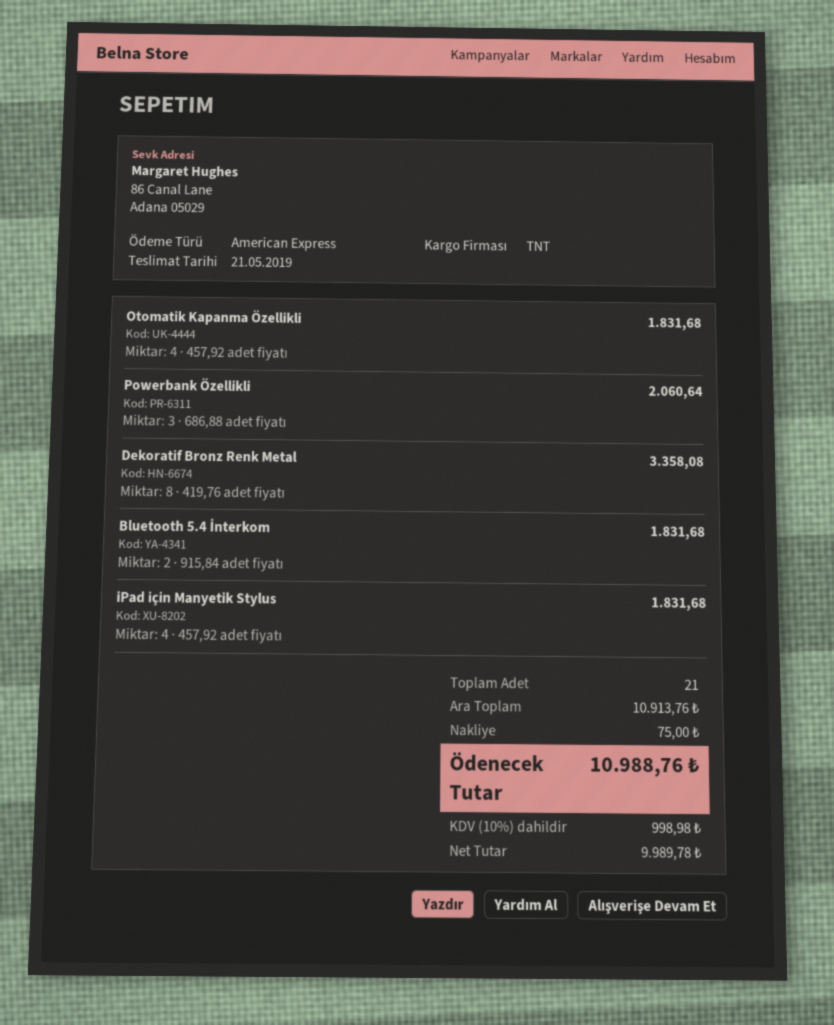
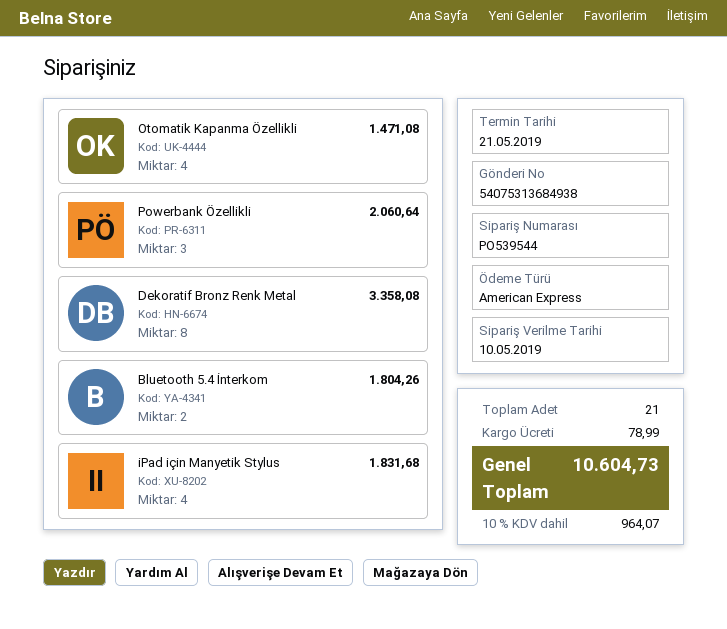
Otomatik Kapanma Özellikli: 4 for 1831.68 -> 4 for 1471.08
Bluetooth 5.4 İnterkom: 2 for 1831.68 -> 2 for 1804.26
shipping: 75.00 -> 78.99
tax: 10% = 998.98 -> 10% = 964.07
total: 10988.76 -> 10604.73

